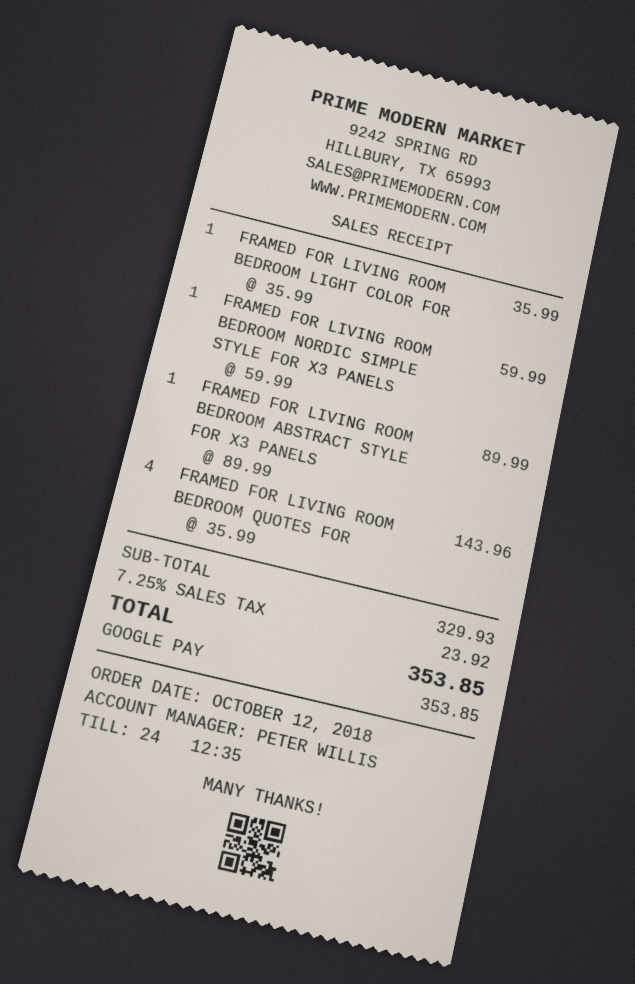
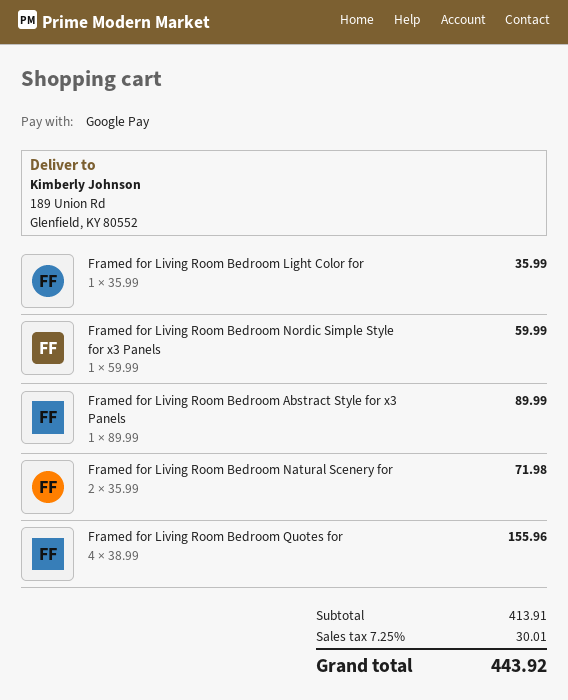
FRAMED FOR LIVING ROOM BEDROOM QUOTES FOR: 4 x 35.99 = 143.96 -> 4 x 38.99 = 155.96
Framed for Living Room Bedroom Natural Scenery for: none -> 2 x 35.99 = 71.98
subtotal: 329.93 -> 413.91
tax: 7.25% = 23.92 -> 7.25% = 30.01
total: 353.85 -> 443.92

